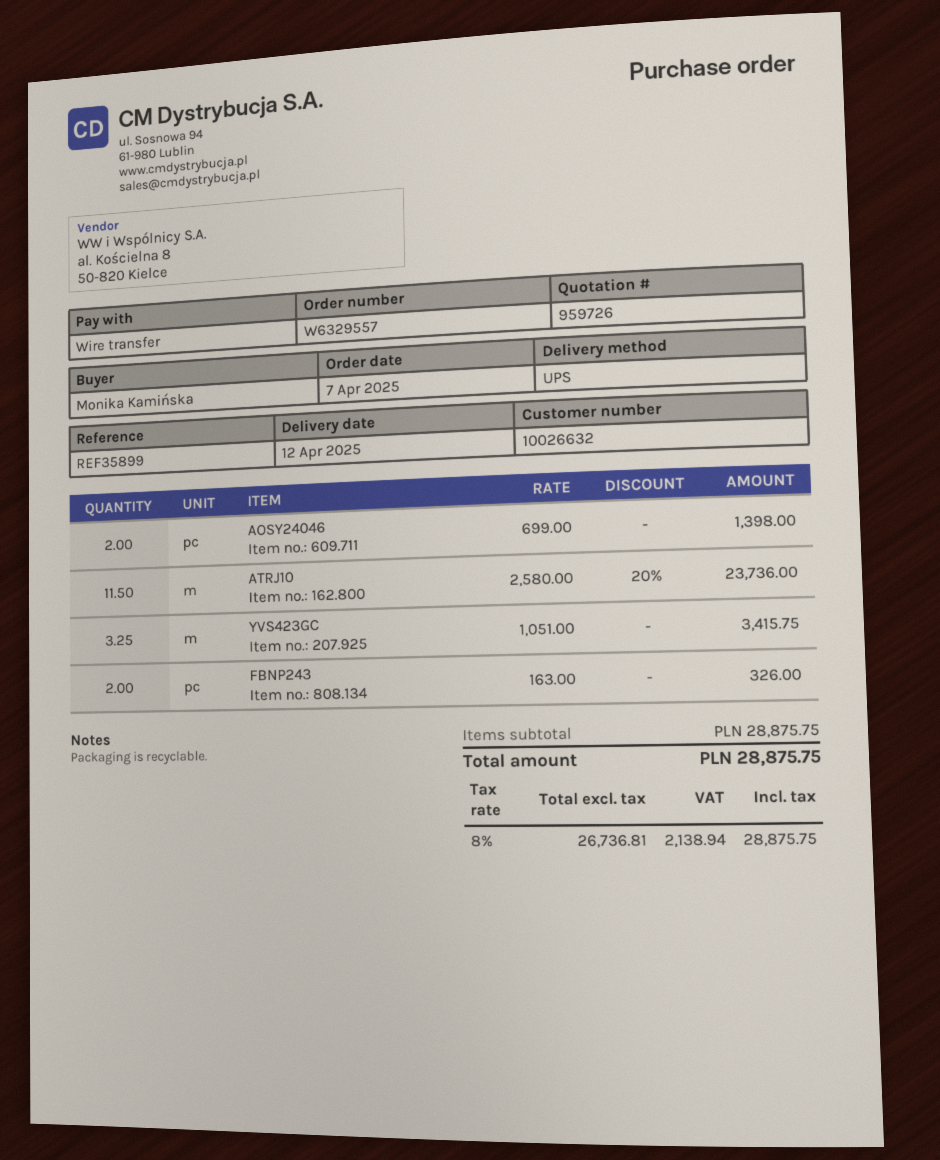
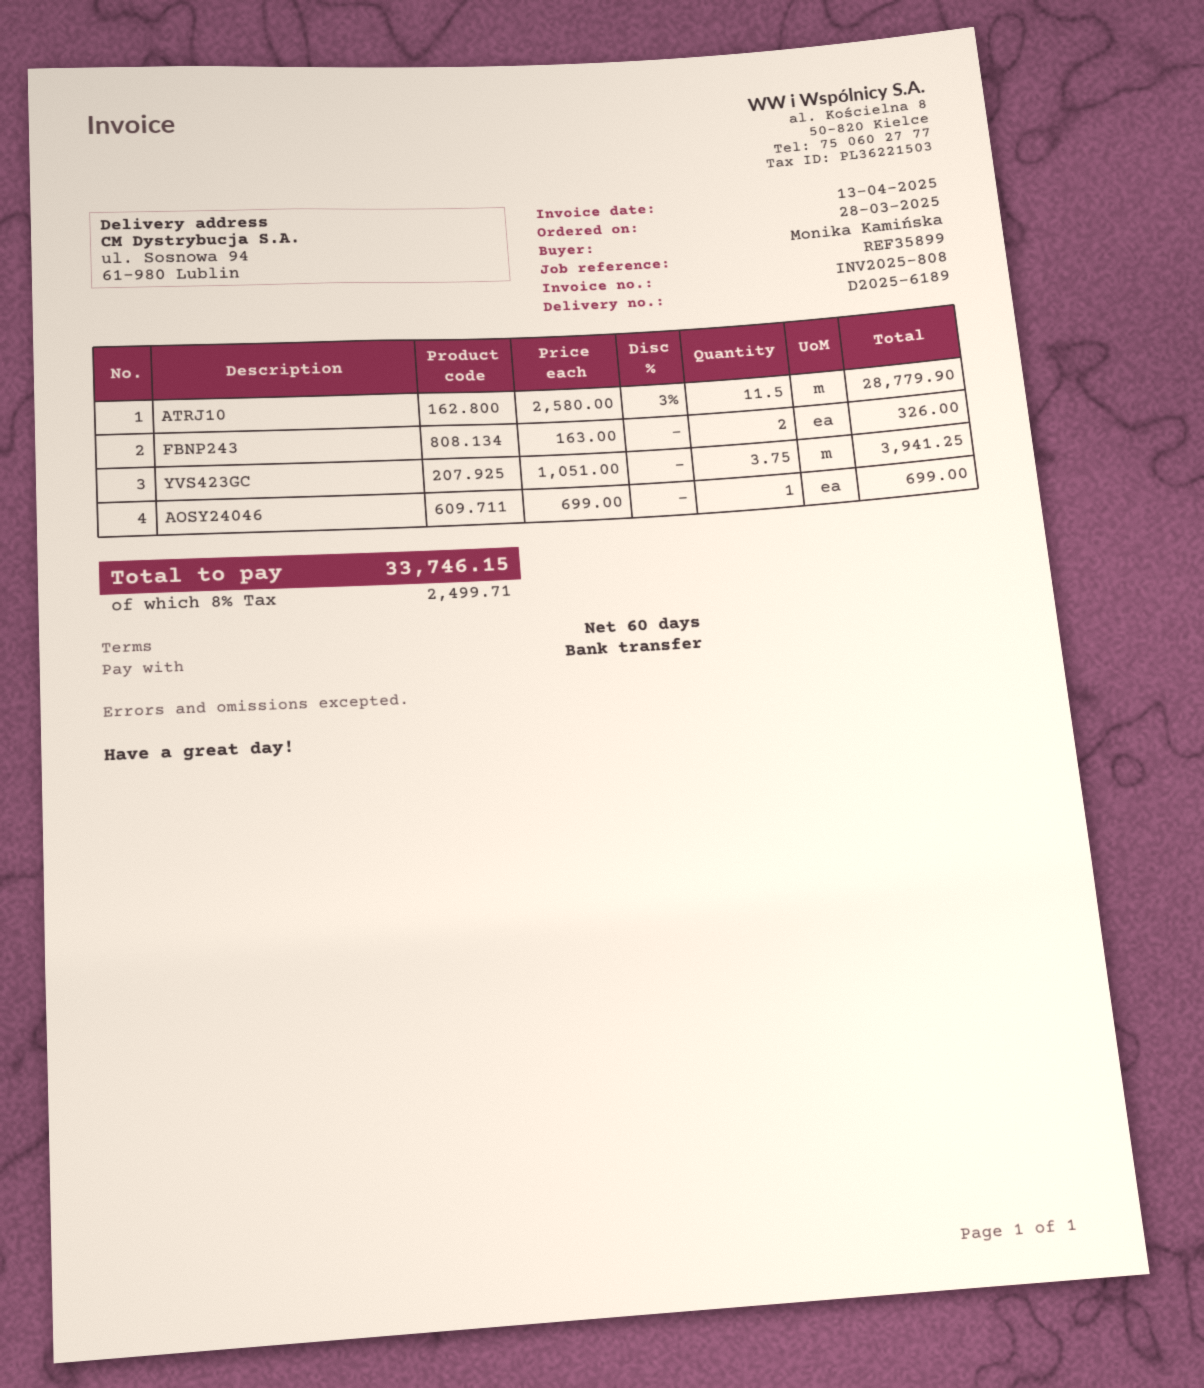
order date: 2025-04-07 -> 2025-03-28
AOSY24046: 2 x 699.00 = 1398.00 -> 1 x 699.00 = 699.00
ATRJ10: 11.5 x 2580.00 - 20% = 23736.00 -> 11.5 x 2580.00 - 3% = 28779.90
YVS423GC: 3.25 x 1051.00 = 3415.75 -> 3.75 x 1051.00 = 3941.25
tax: 8% = 2138.94 -> 8% = 2499.71
total: 28875.75 -> 33746.15

